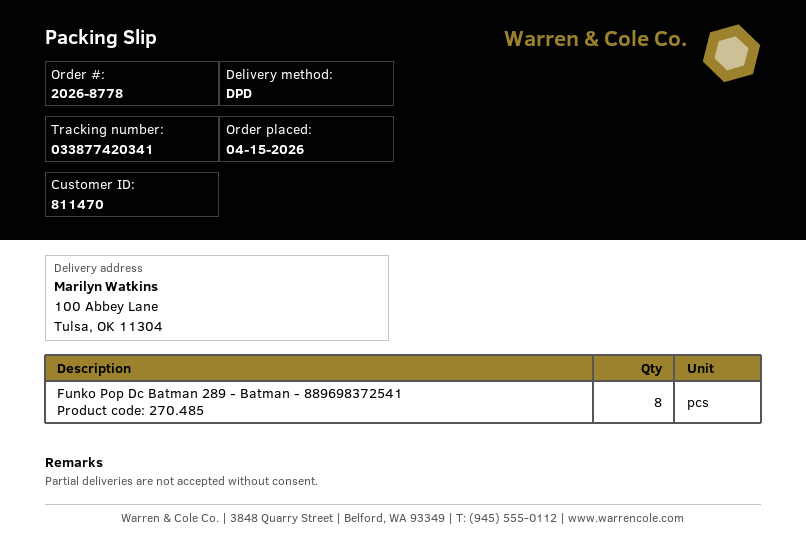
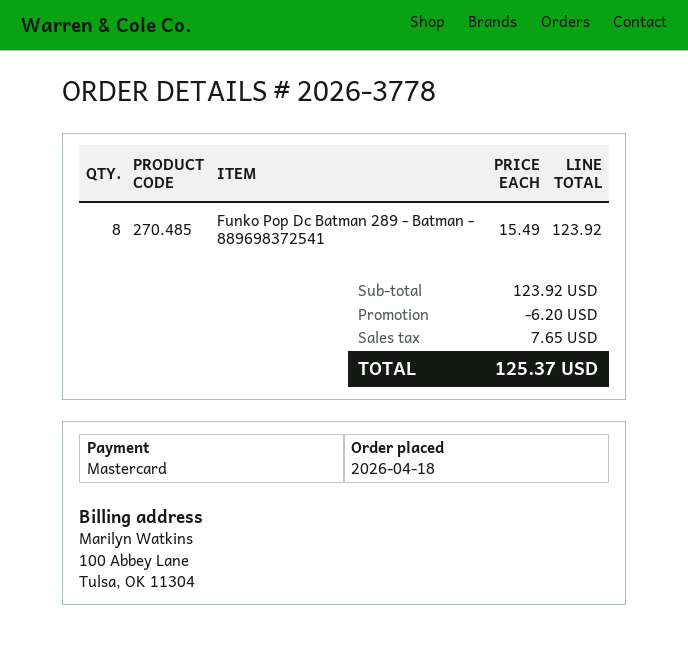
order number: 2026-8778 -> 2026-3778
order date: 2026-04-15 -> 2026-04-18

